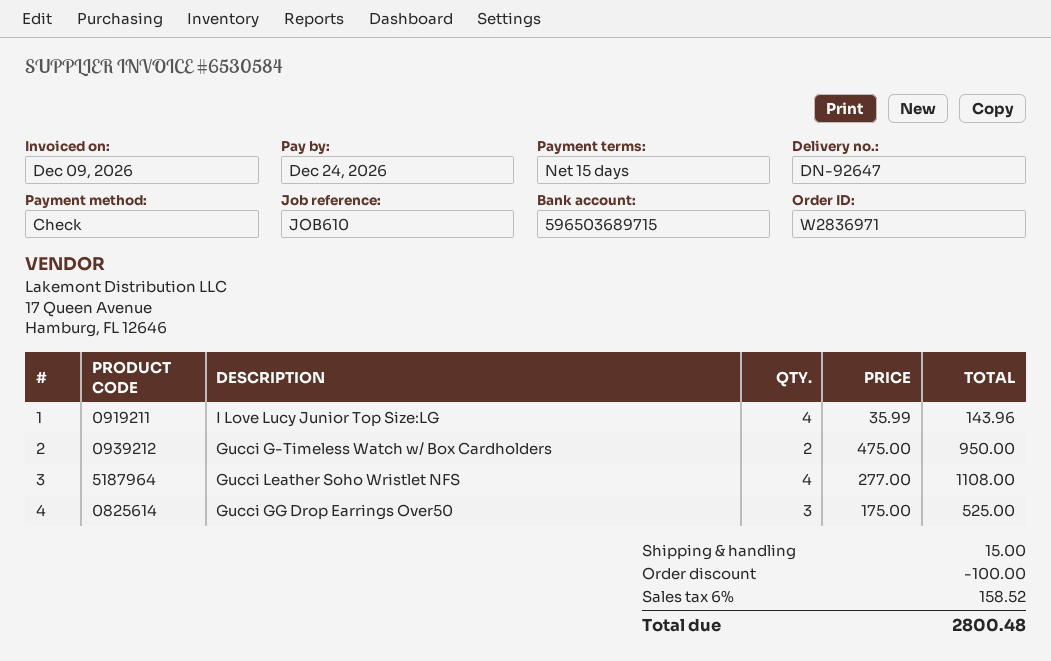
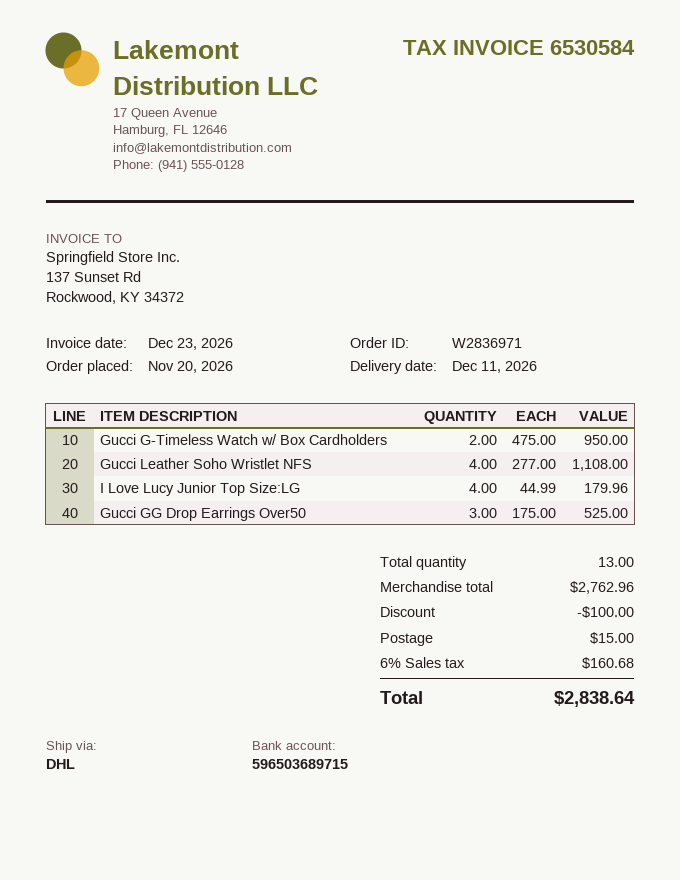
invoice date: 2026-12-09 -> 2026-12-23
I Love Lucy Junior Top Size:LG: 4 x 35.99 = 143.96 -> 4 x 44.99 = 179.96
tax: 6% = 158.52 -> 6% = 160.68
total: 2800.48 -> 2838.64

